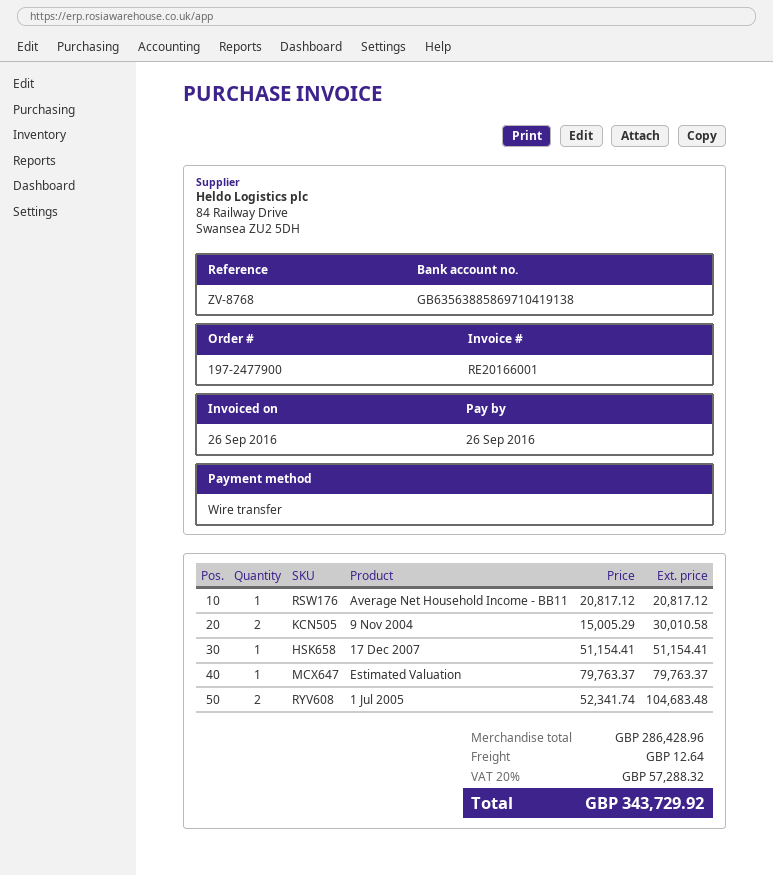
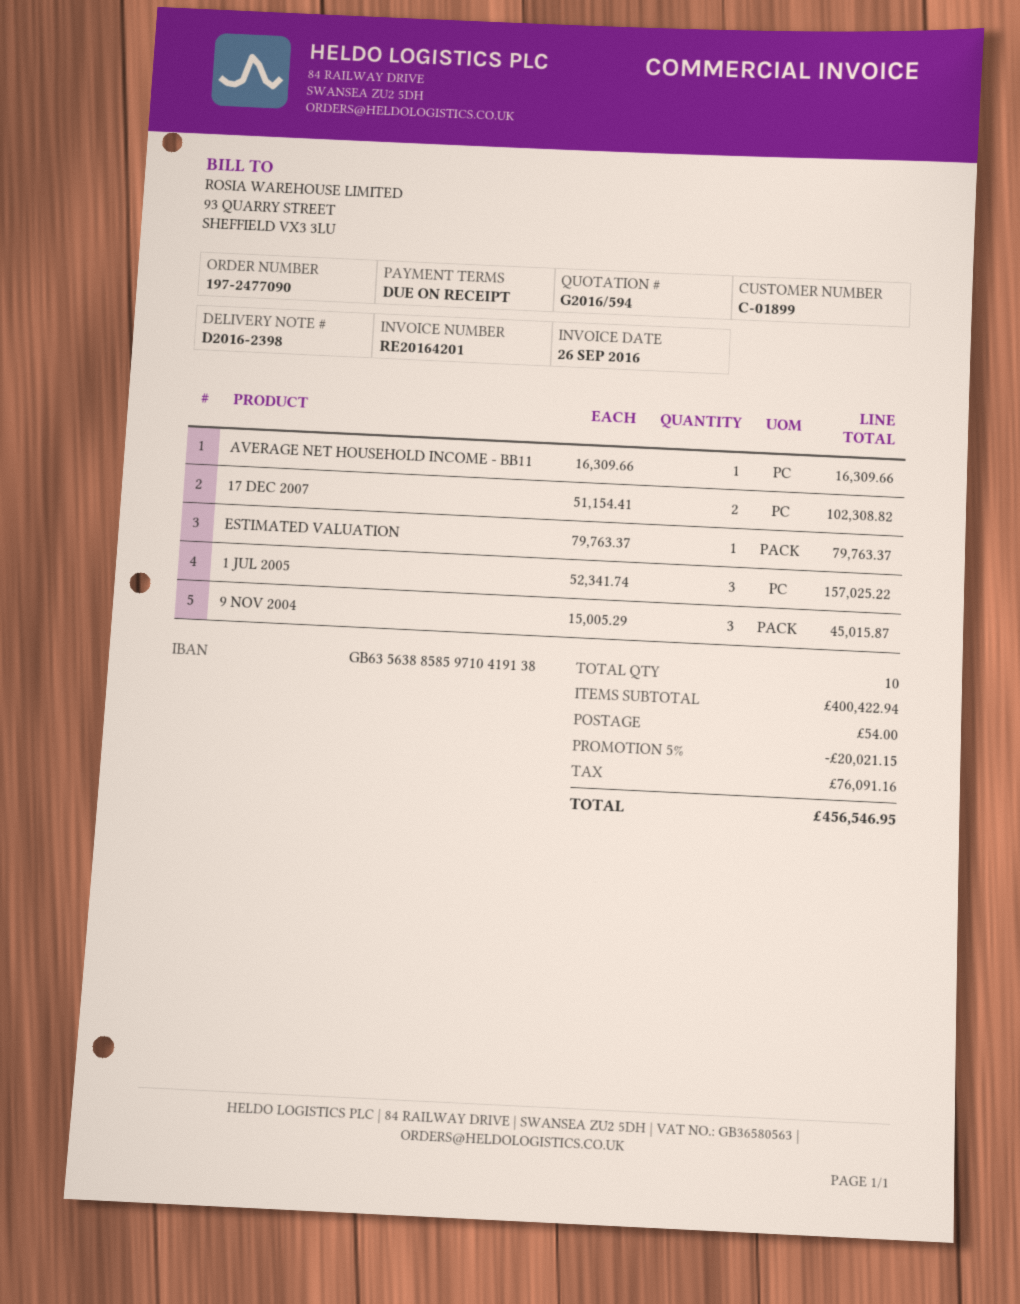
order number: 197-2477900 -> 197-2477090
invoice number: RE20166001 -> RE20164201
bank account: GB63563885869710419138 -> GB63563885859710419138
Average Net Household Income - BB11: 1 x 20817.12 = 20817.12 -> 1 x 16309.66 = 16309.66
9 Nov 2004: 2 x 15005.29 = 30010.58 -> 3 x 15005.29 = 45015.87
17 Dec 2007: 1 x 51154.41 = 51154.41 -> 2 x 51154.41 = 102308.82
1 Jul 2005: 2 x 52341.74 = 104683.48 -> 3 x 52341.74 = 157025.22
subtotal: 286428.96 -> 400422.94
discount: none -> 5% = 20021.15
shipping: 12.64 -> 54.00
tax: 57288.32 -> 76091.16
total: 343729.92 -> 456546.95

